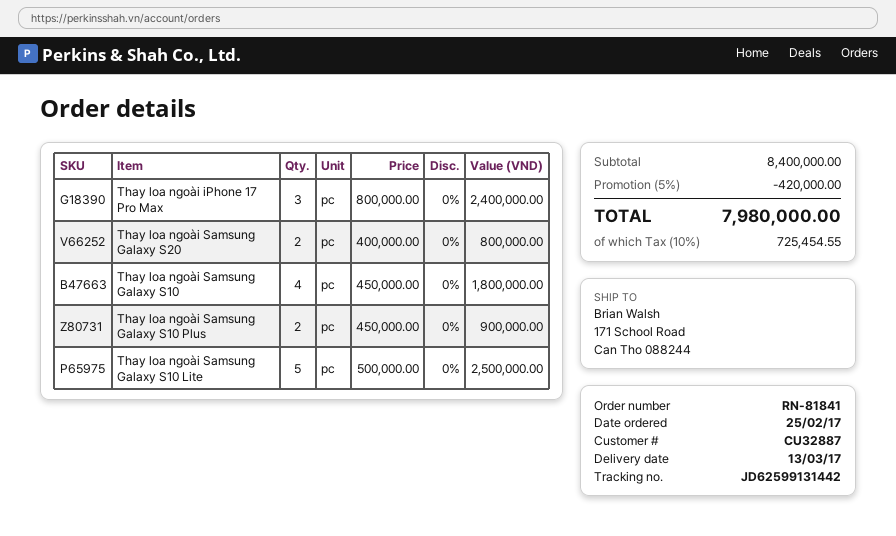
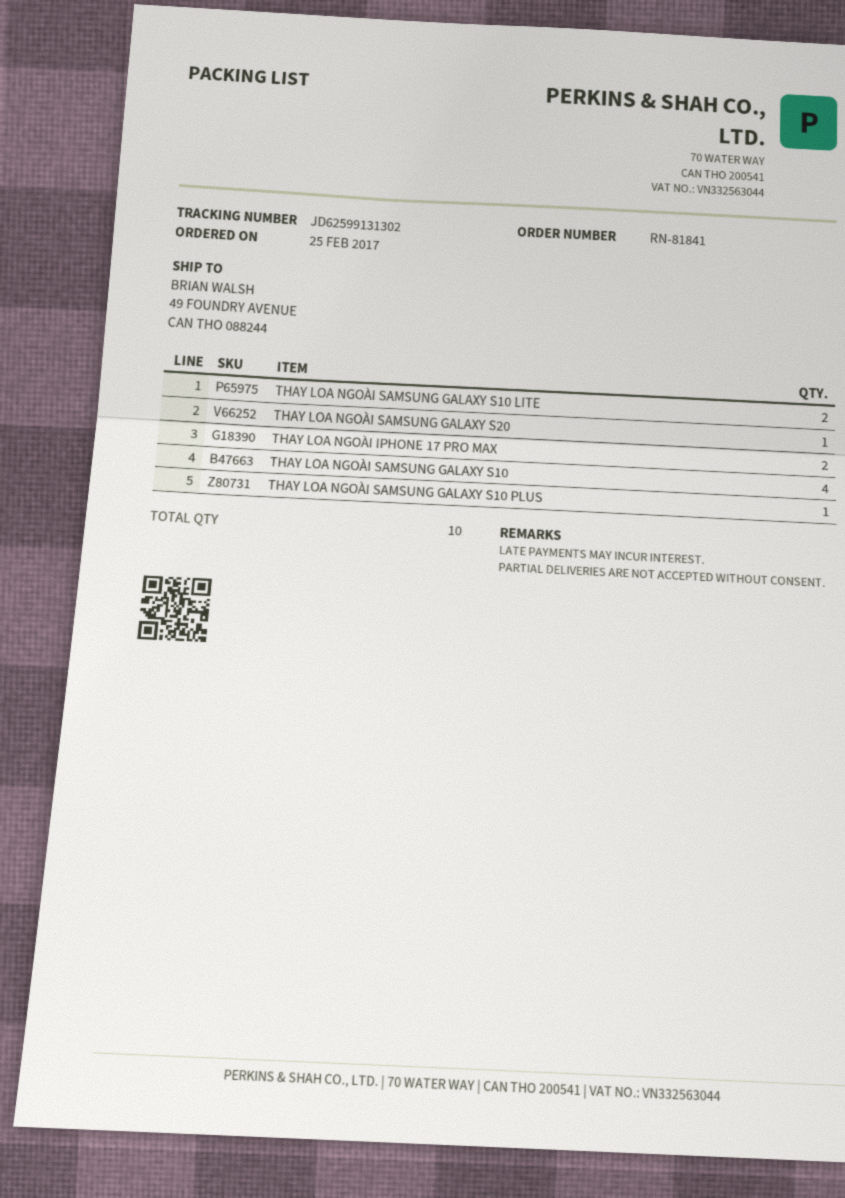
tracking number: JD62599131442 -> JD62599131302
ship to: 171 School Road, Can Tho 088244 -> 49 FOUNDRY AVENUE, CAN THO 088244
Thay loa ngoài iPhone 17 Pro Max: 3 -> 2
Thay loa ngoài Samsung Galaxy S20: 2 -> 1
Thay loa ngoài Samsung Galaxy S10 Plus: 2 -> 1
Thay loa ngoài Samsung Galaxy S10 Lite: 5 -> 2

